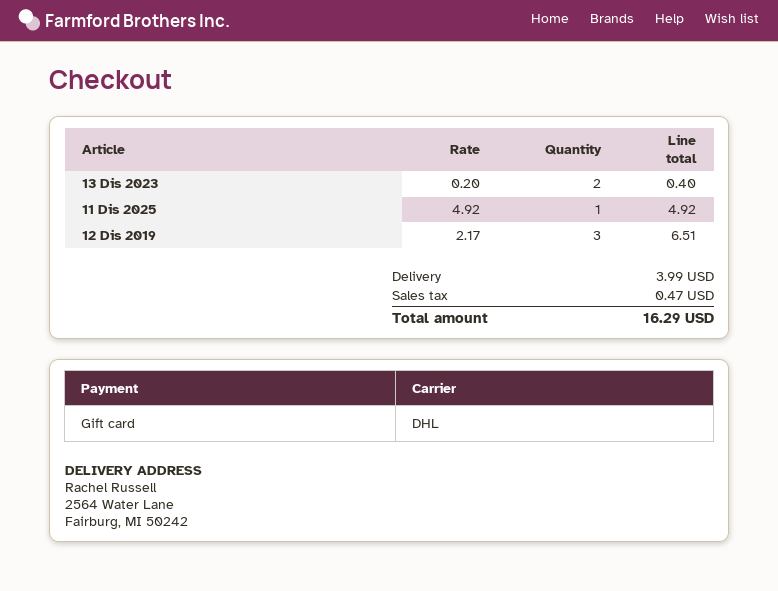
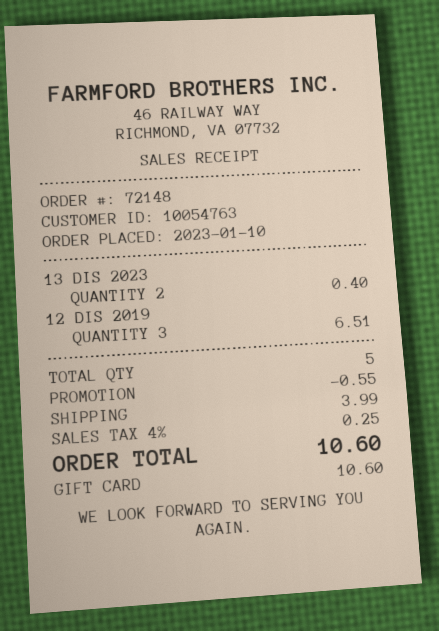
11 Dis 2025: 1 for 4.92 -> none
discount: none -> 0.55
tax: 0.47 -> 0.25
total: 16.29 -> 10.60

